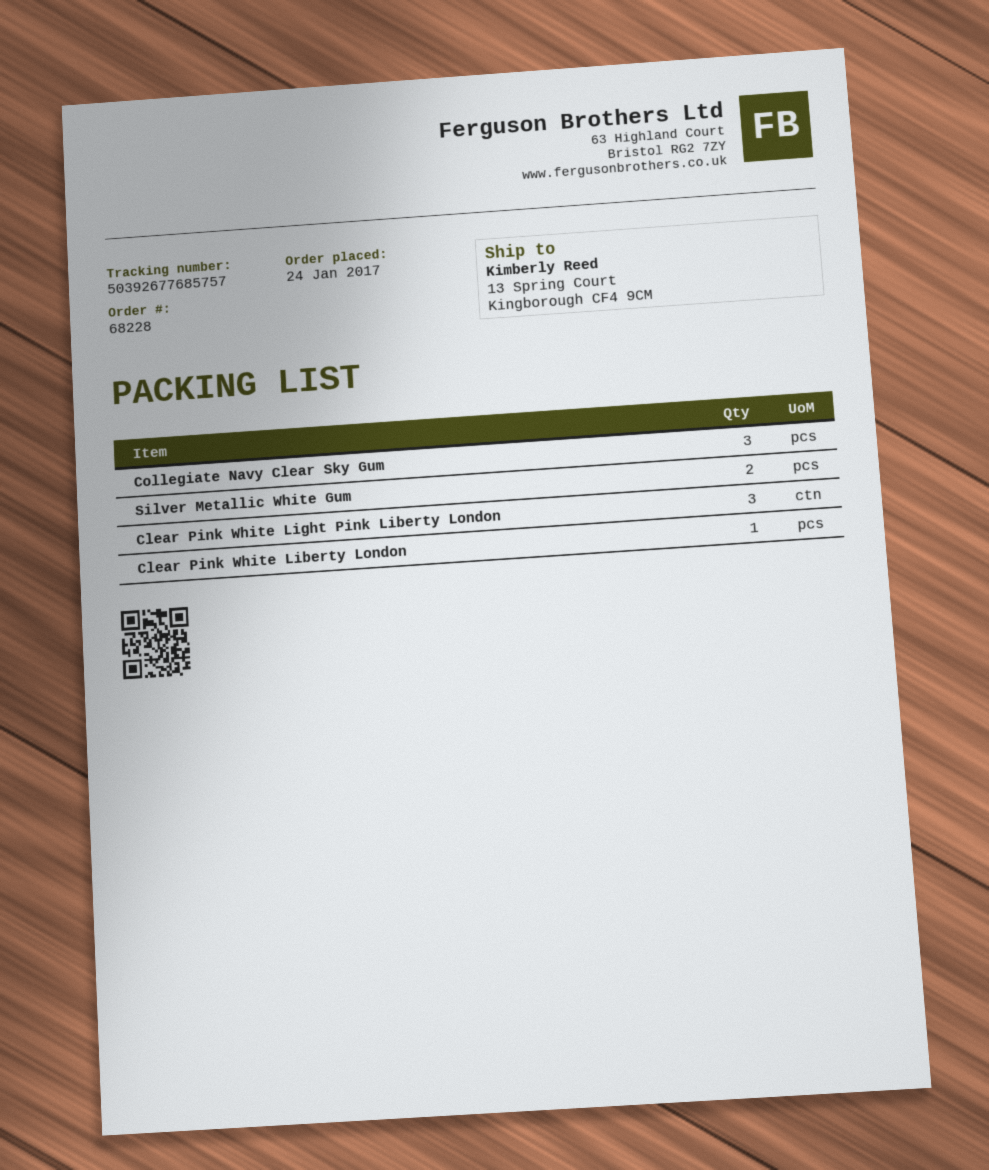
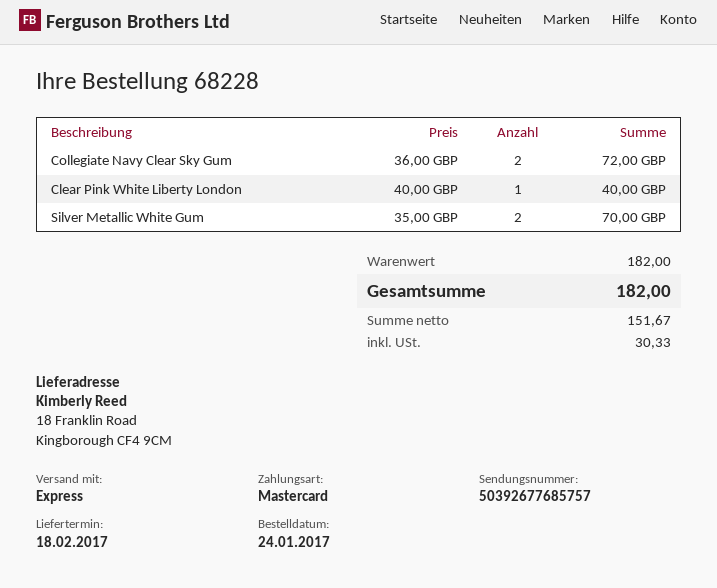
ship to: 13 Spring Court, Kingborough CF4 9CM -> 18 Franklin Road, Kingborough CF4 9CM
Collegiate Navy Clear Sky Gum: 3 -> 2
Clear Pink White Light Pink Liberty London: 3 -> none

